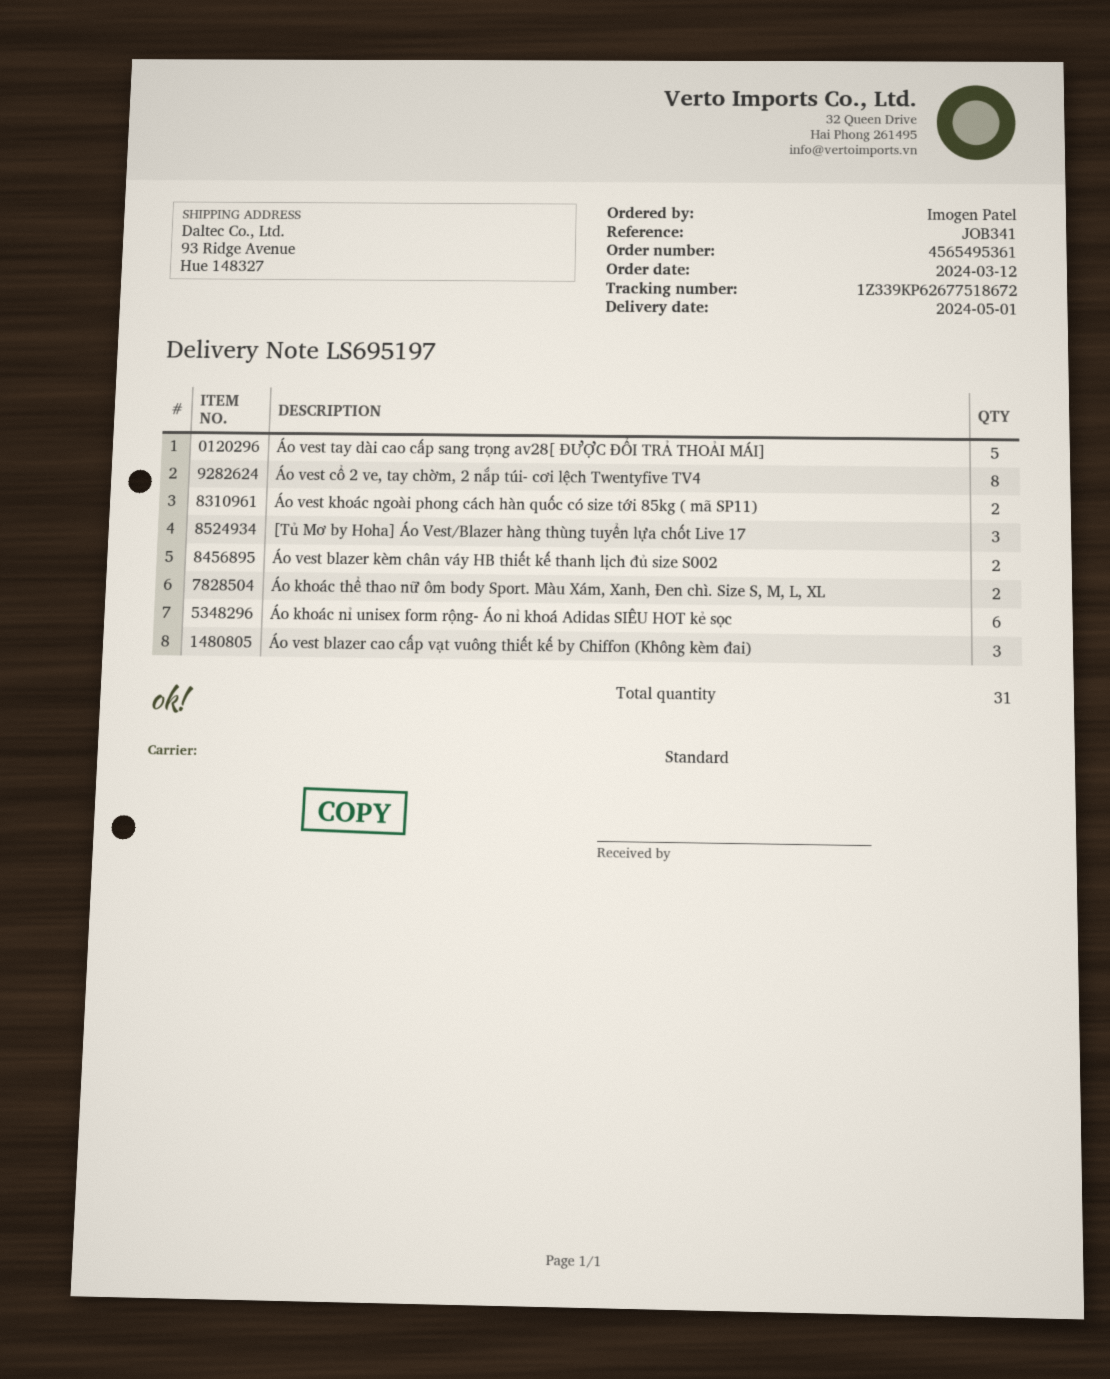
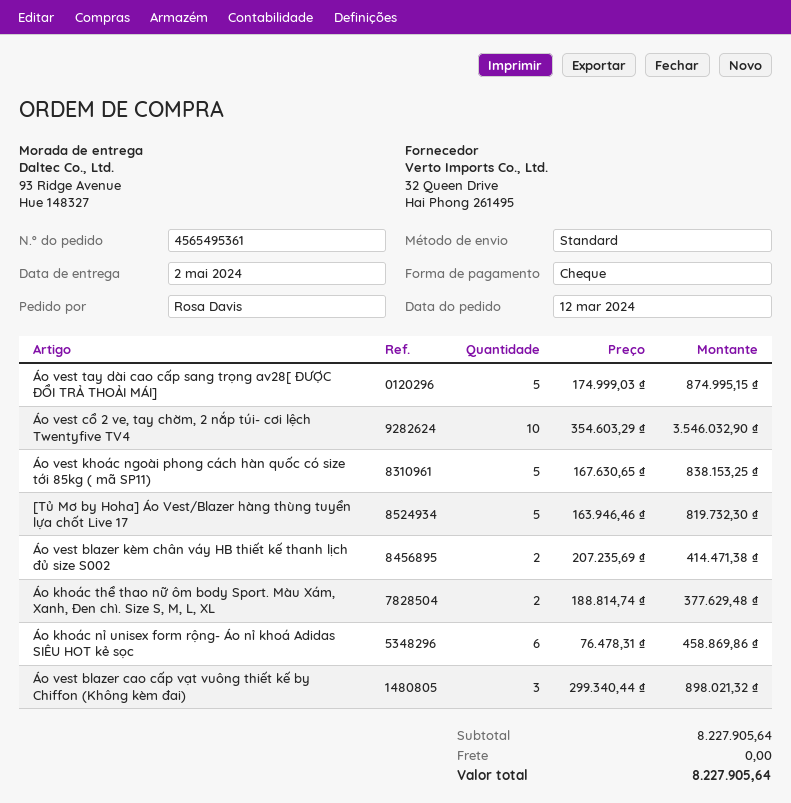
delivery date: 2024-05-01 -> 2024-05-02
ordered by: Imogen Patel -> Rosa Davis
Áo vest cổ 2 ve, tay chờm, 2 nắp túi- cơi lệch Twentyfive TV4: 8 -> 10
Áo vest khoác ngoài phong cách hàn quốc có size tới 85kg ( mã SP11): 2 -> 5
[Tủ Mơ by Hoha] Áo Vest/Blazer hàng thùng tuyển lựa chốt Live 17: 3 -> 5

